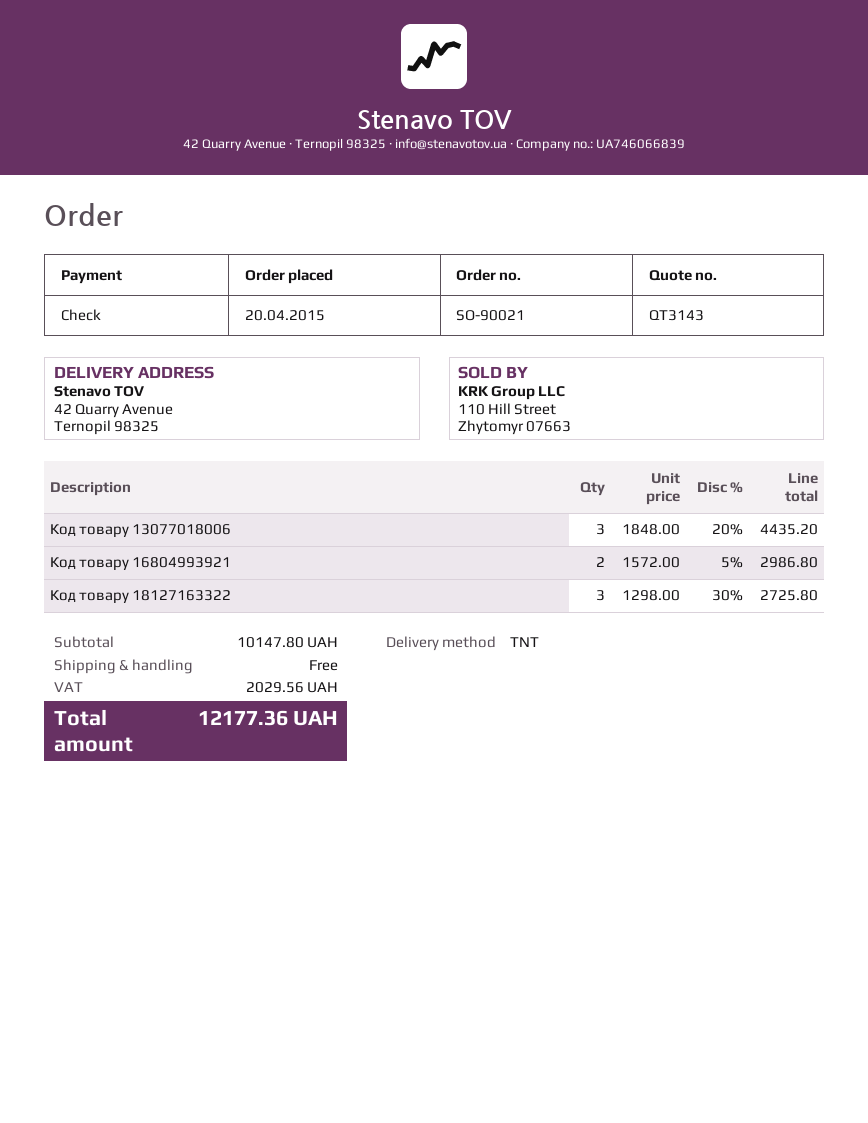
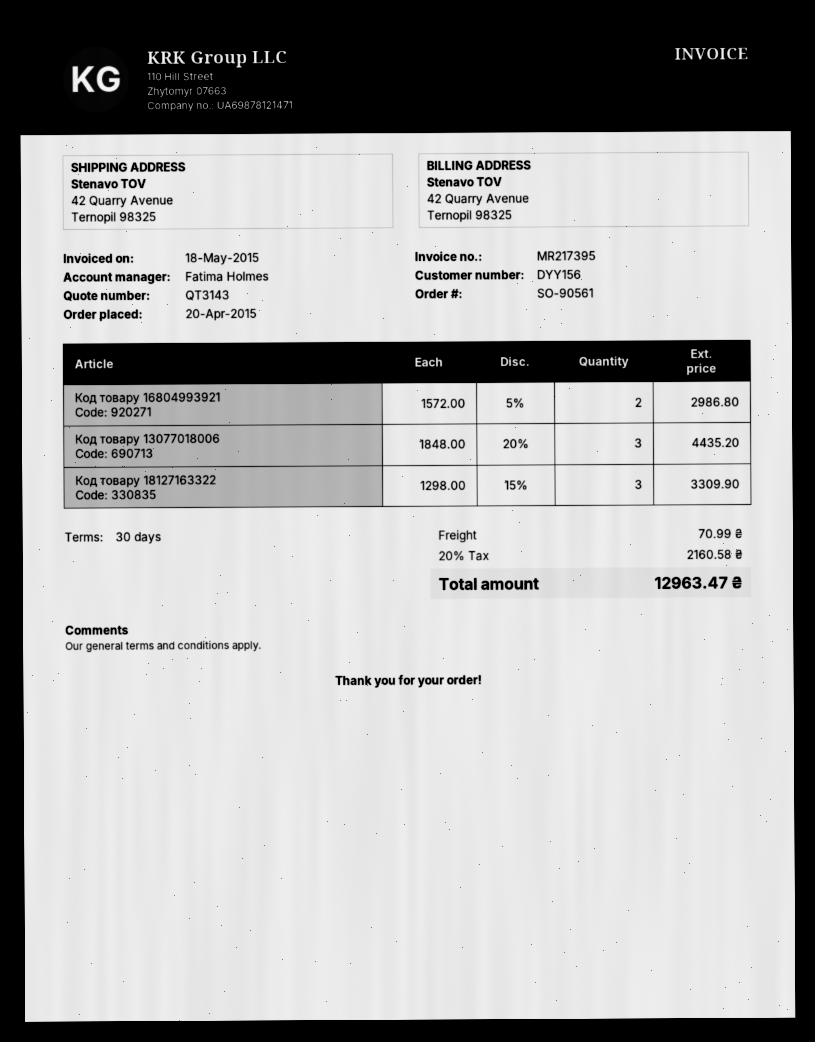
order number: SO-90021 -> SO-90561
Код товару 18127163322: 3 x 1298.00 - 30% = 2725.80 -> 3 x 1298.00 - 15% = 3309.90
shipping: 0.00 -> 70.99
tax: 2029.56 -> 2160.58
total: 12177.36 -> 12963.47

